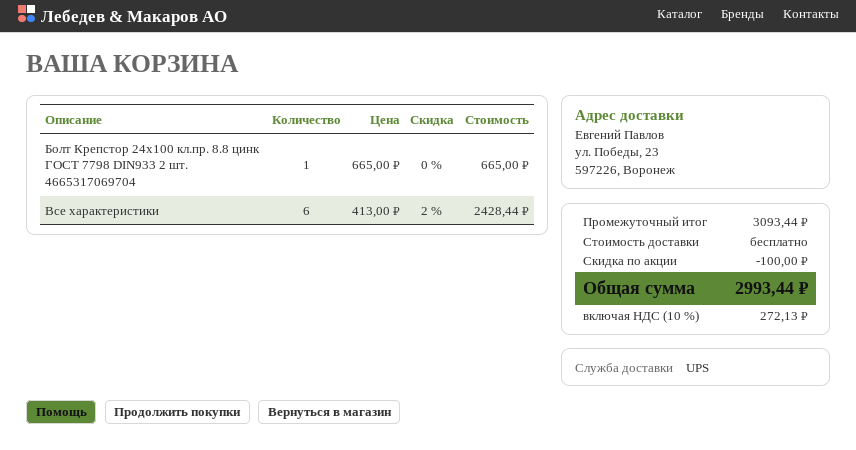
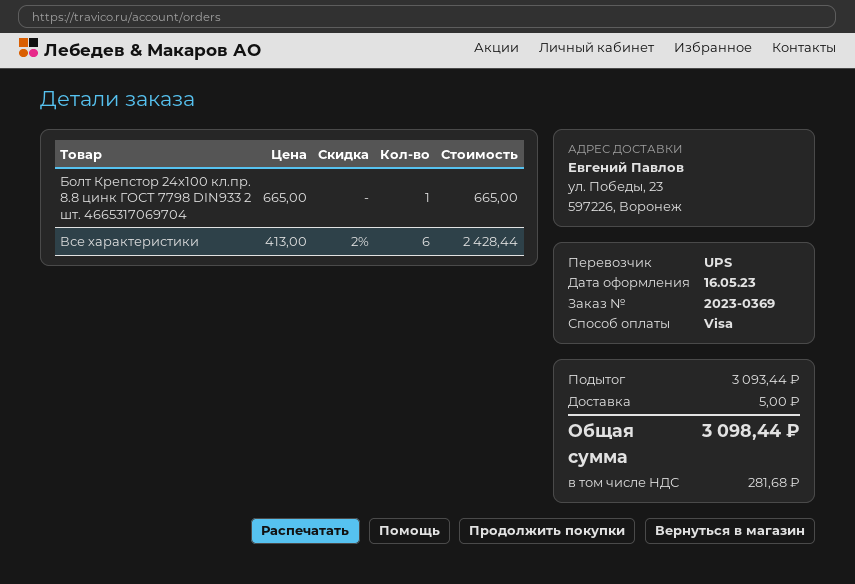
discount: 100.00 -> none
shipping: 0.00 -> 5.00
tax: 272.13 -> 281.68
total: 2993.44 -> 3098.44

